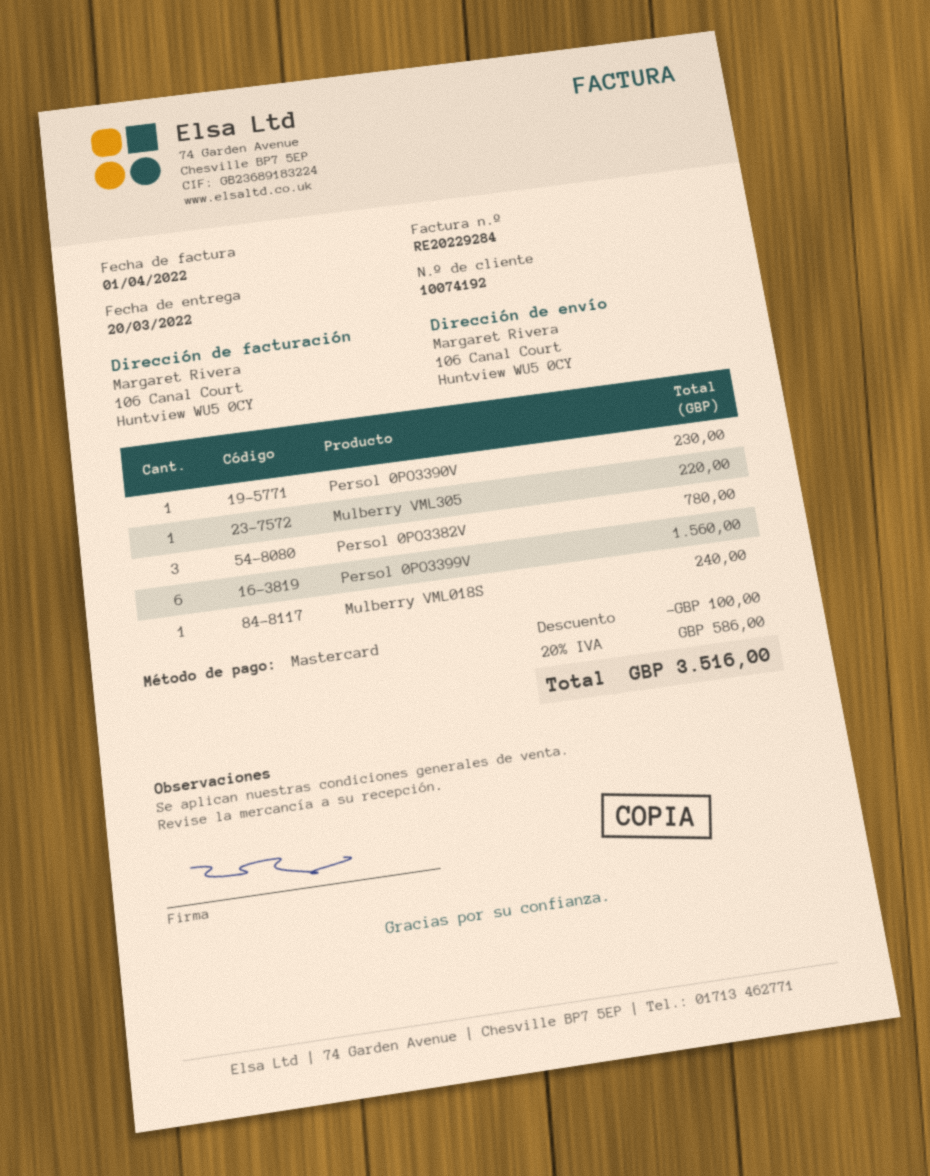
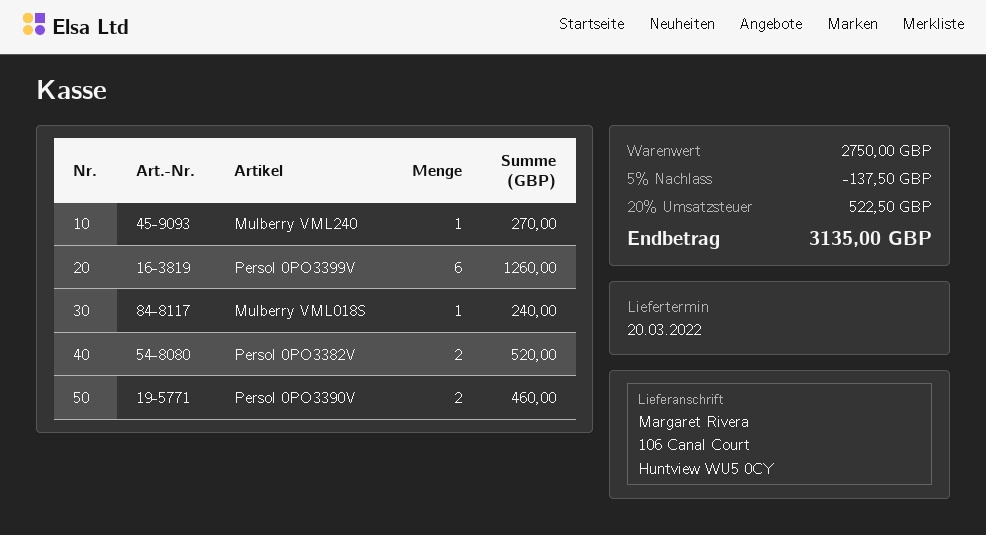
Persol 0PO3390V: 1 for 230.00 -> 2 for 460.00
Mulberry VML305: 1 for 220.00 -> none
Persol 0PO3382V: 3 for 780.00 -> 2 for 520.00
Persol 0PO3399V: 6 for 1560.00 -> 6 for 1260.00
Mulberry VML240: none -> 1 for 270.00
discount: 100.00 -> 137.50
tax: 20% = 586.00 -> 20% = 522.50
total: 3516.00 -> 3135.00

